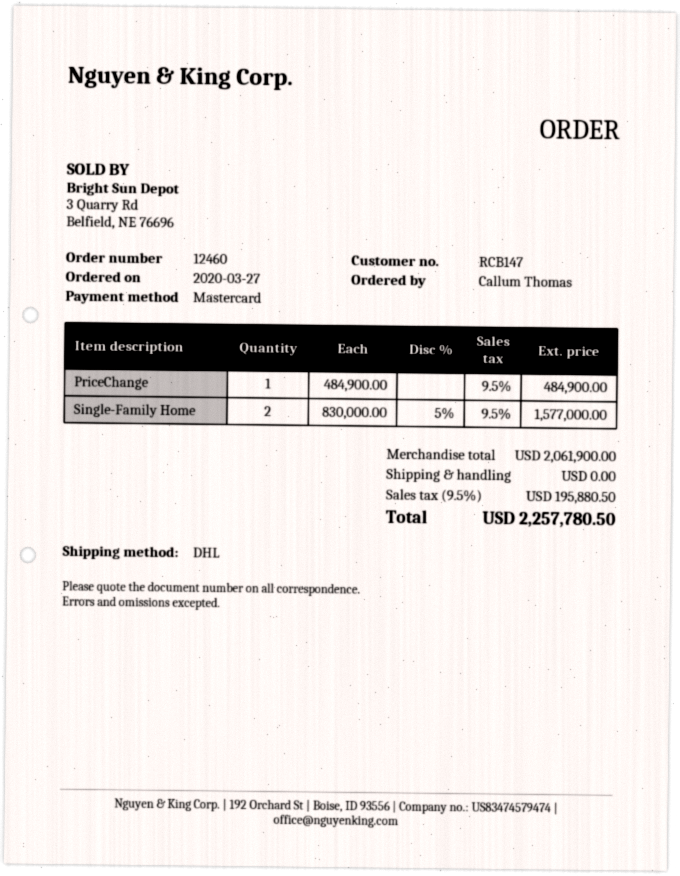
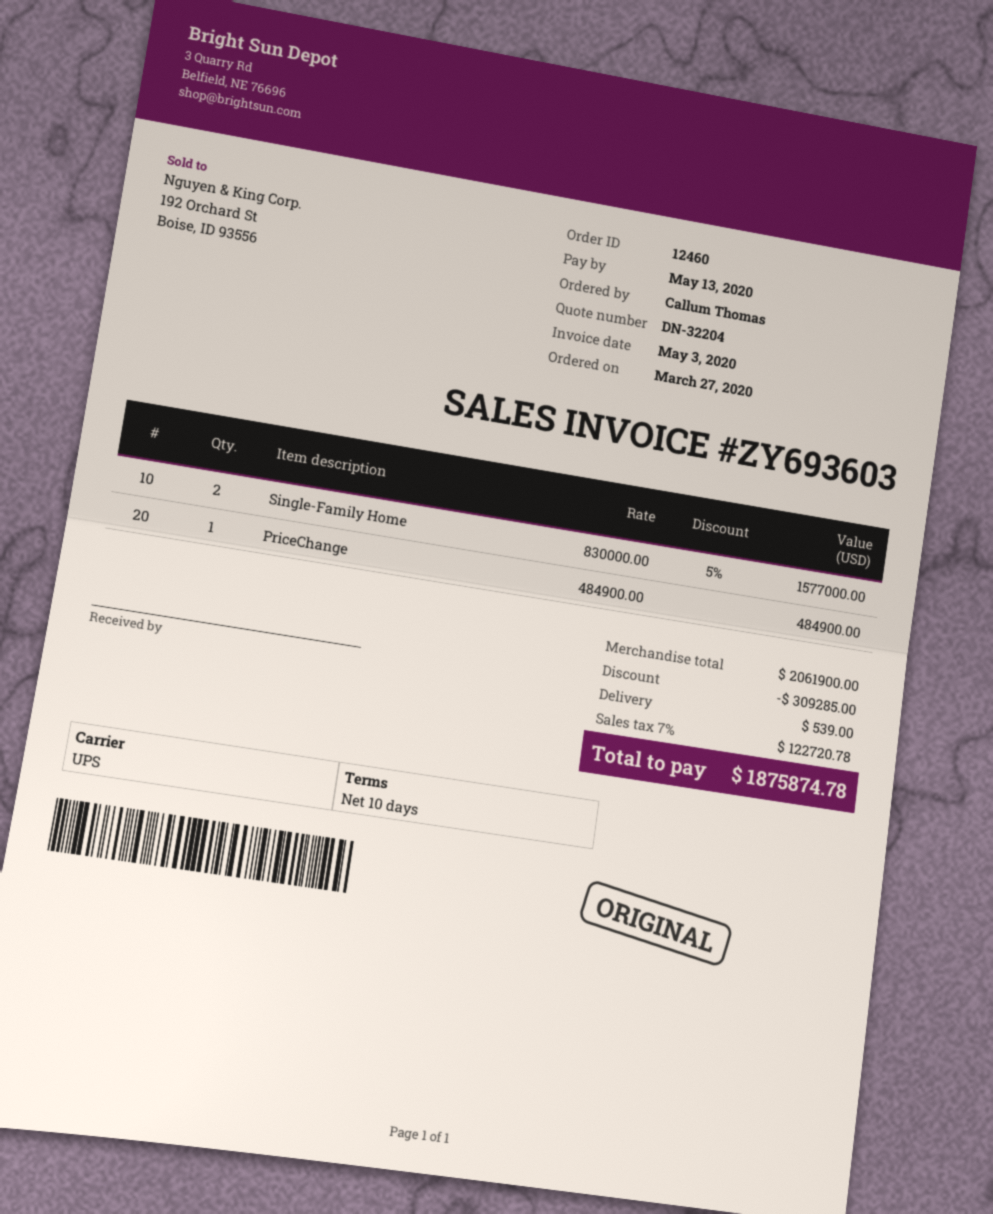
shipping method: DHL -> UPS
discount: none -> 309285.00
shipping: 0.00 -> 539.00
tax: 9.5% = 195880.50 -> 7% = 122720.78
total: 2257780.50 -> 1875874.78

